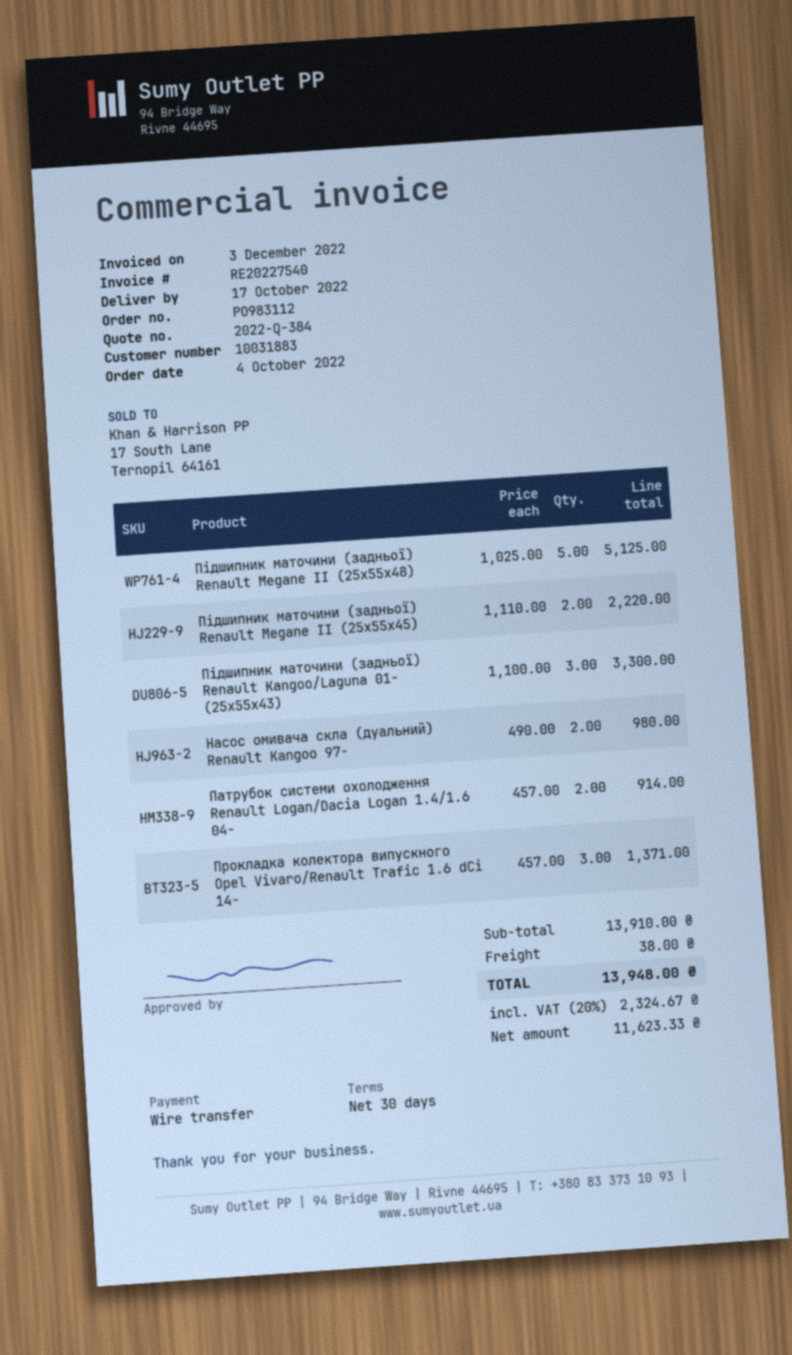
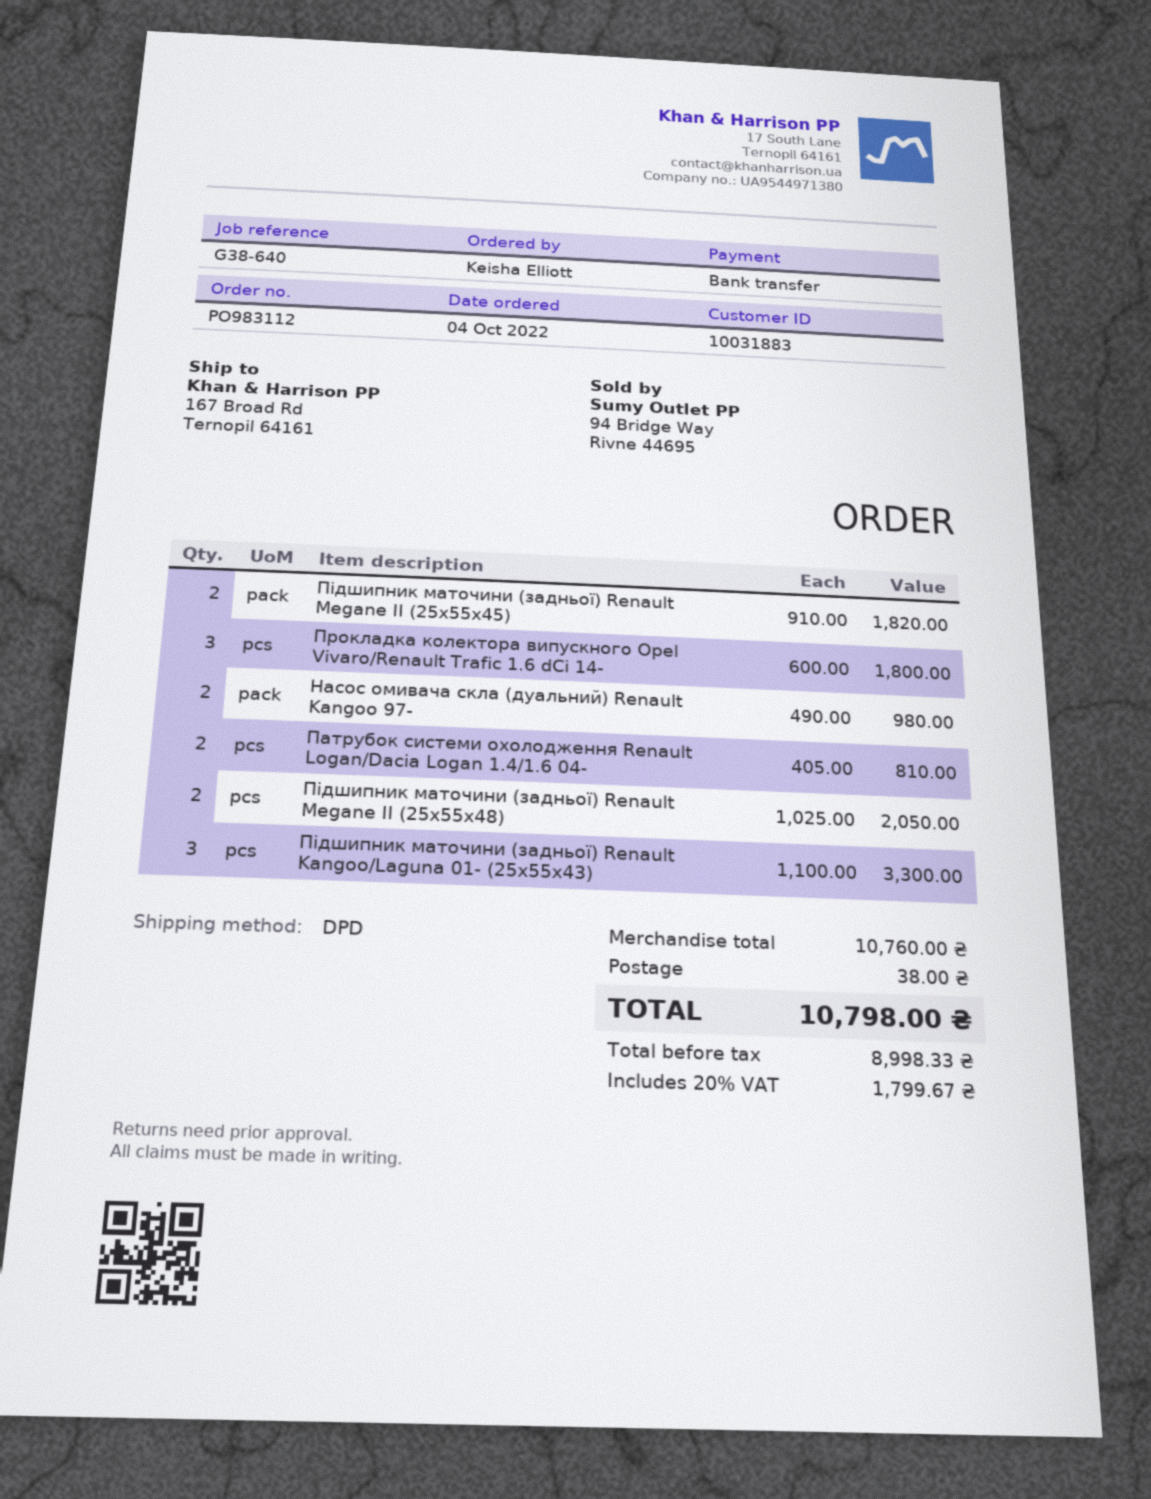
Підшипник маточини (задньої) Renault Megane II (25x55x48): 5 x 1025.00 = 5125.00 -> 2 x 1025.00 = 2050.00
Підшипник маточини (задньої) Renault Megane II (25x55x45): 2 x 1110.00 = 2220.00 -> 2 x 910.00 = 1820.00
Патрубок системи охолодження Renault Logan/Dacia Logan 1.4/1.6 04-: 2 x 457.00 = 914.00 -> 2 x 405.00 = 810.00
Прокладка колектора випускного Opel Vivaro/Renault Trafic 1.6 dCi 14-: 3 x 457.00 = 1371.00 -> 3 x 600.00 = 1800.00
subtotal: 13910.00 -> 10760.00
net: 11623.33 -> 8998.33
tax: 20% = 2324.67 -> 20% = 1799.67
total: 13948.00 -> 10798.00

